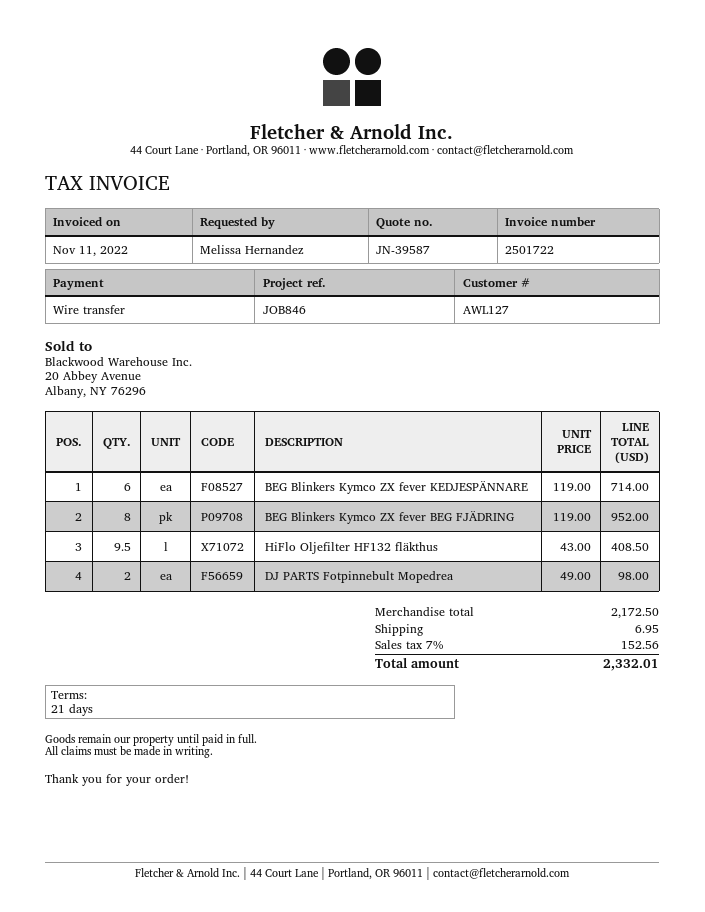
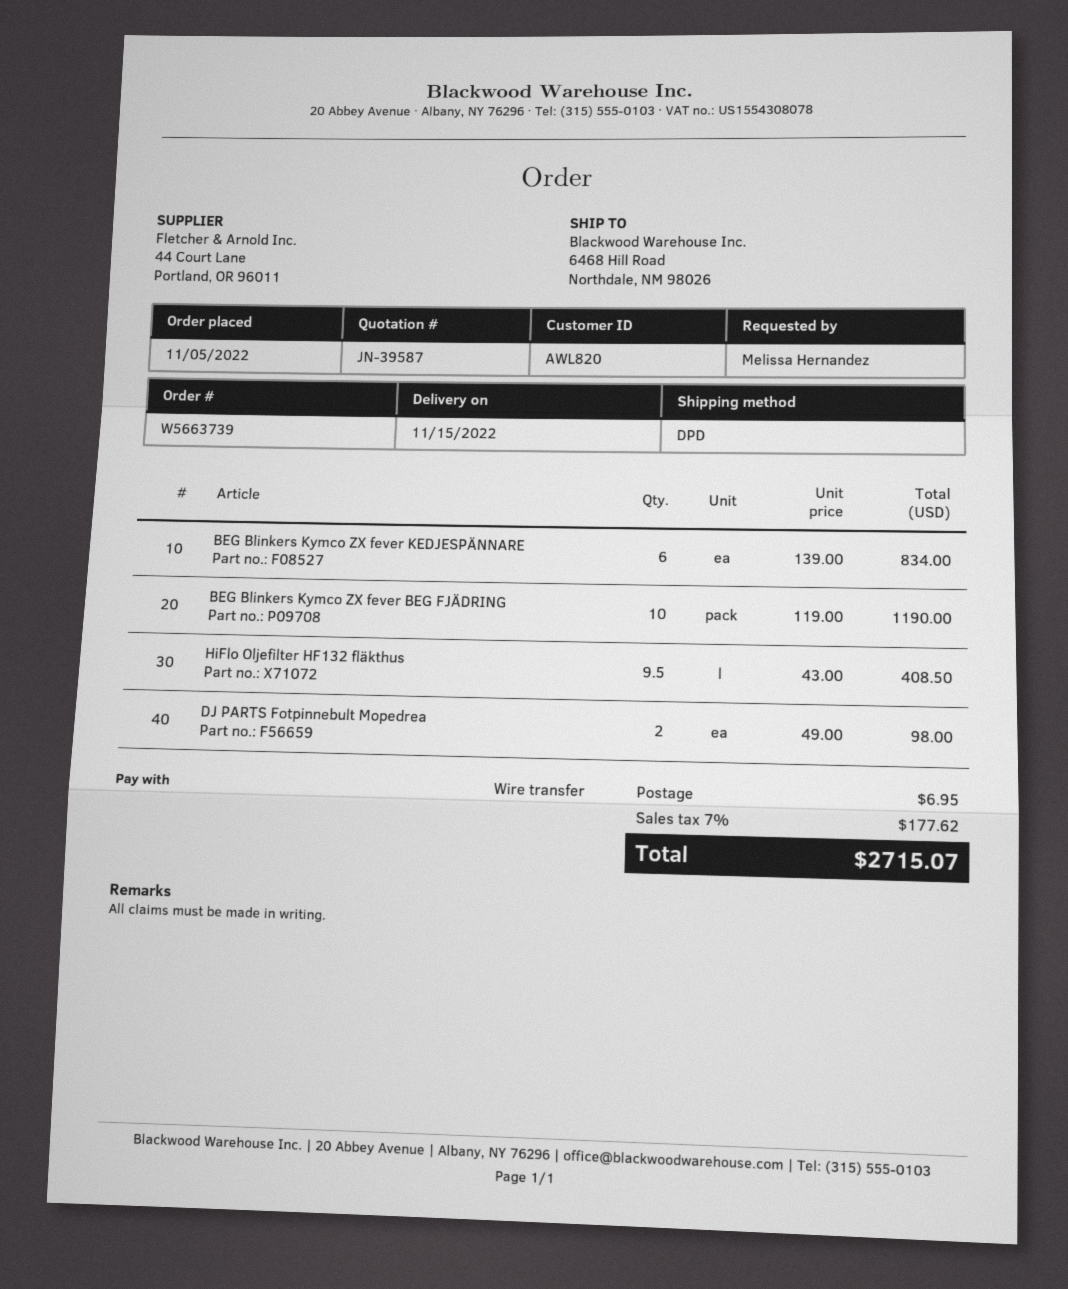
customer number: AWL127 -> AWL820
BEG Blinkers Kymco ZX fever KEDJESPÄNNARE: 6 x 119.00 = 714.00 -> 6 x 139.00 = 834.00
BEG Blinkers Kymco ZX fever BEG FJÄDRING: 8 x 119.00 = 952.00 -> 10 x 119.00 = 1190.00
tax: 7% = 152.56 -> 7% = 177.62
total: 2332.01 -> 2715.07

